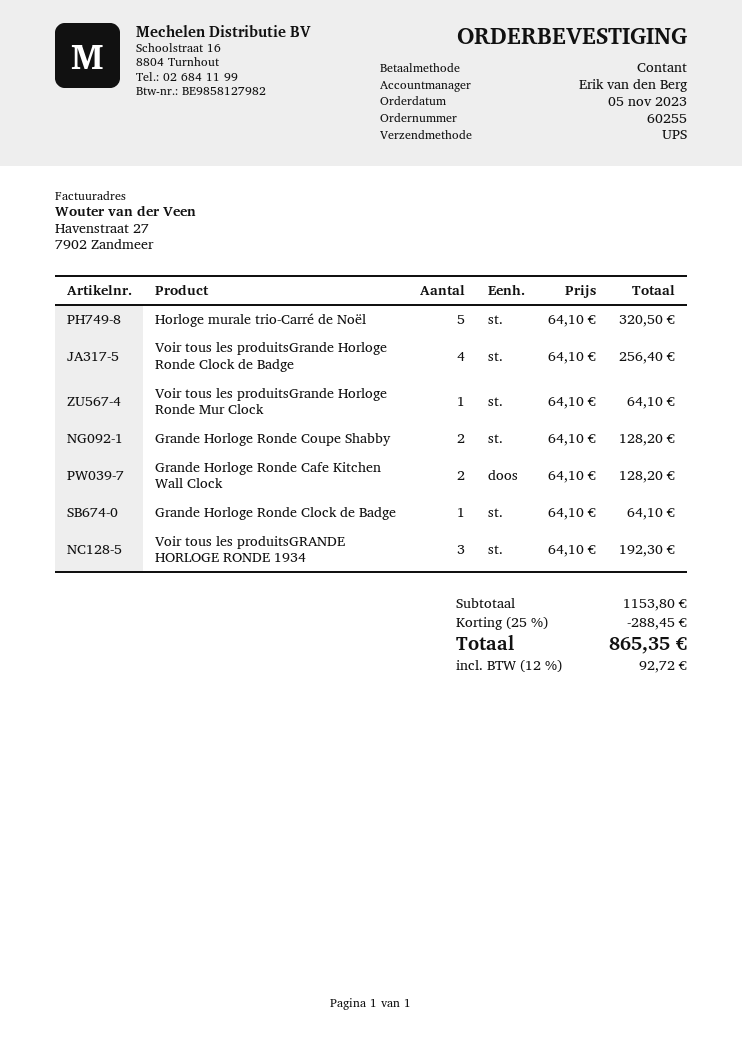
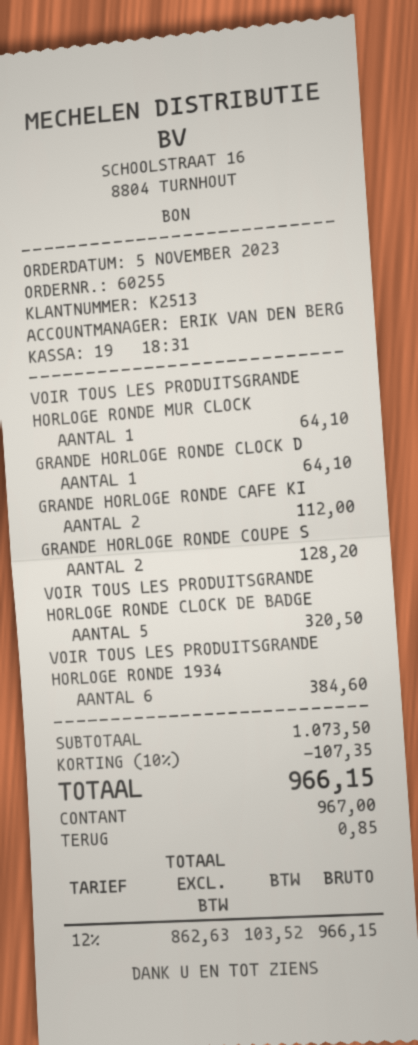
Horloge murale trio-Carré de Noël: 5 for 320.50 -> none
Voir tous les produitsGrande Horloge Ronde Clock de Badge: 4 for 256.40 -> 5 for 320.50
Grande Horloge Ronde Cafe Kitchen Wall Clock: 2 for 128.20 -> 2 for 112.00
Voir tous les produitsGRANDE HORLOGE RONDE 1934: 3 for 192.30 -> 6 for 384.60
subtotal: 1153.80 -> 1073.50
discount: 25% = 288.45 -> 10% = 107.35
tax: 12% = 92.72 -> 12% = 103.52
total: 865.35 -> 966.15

